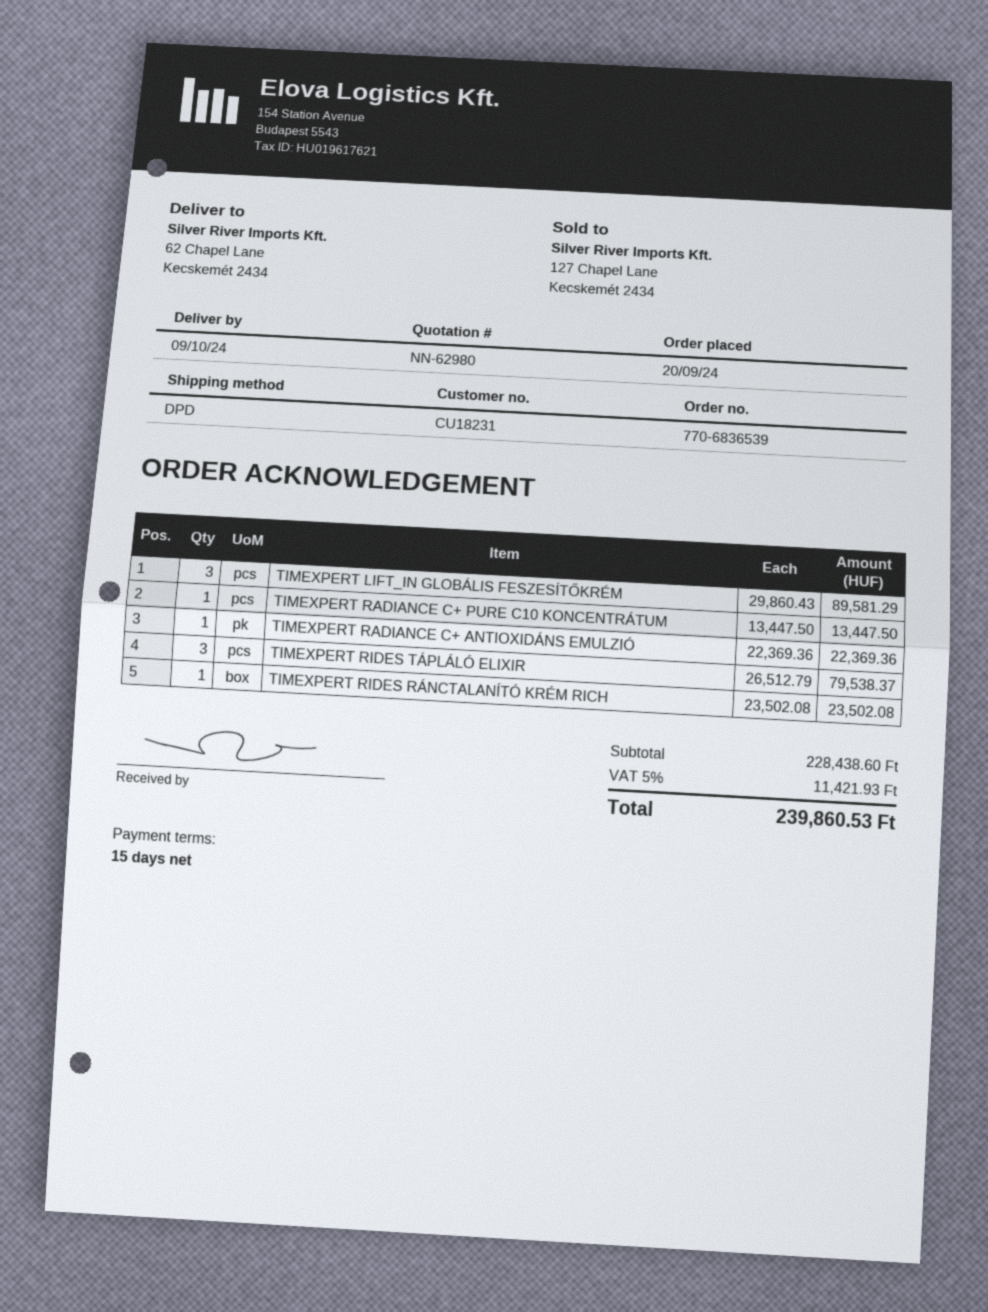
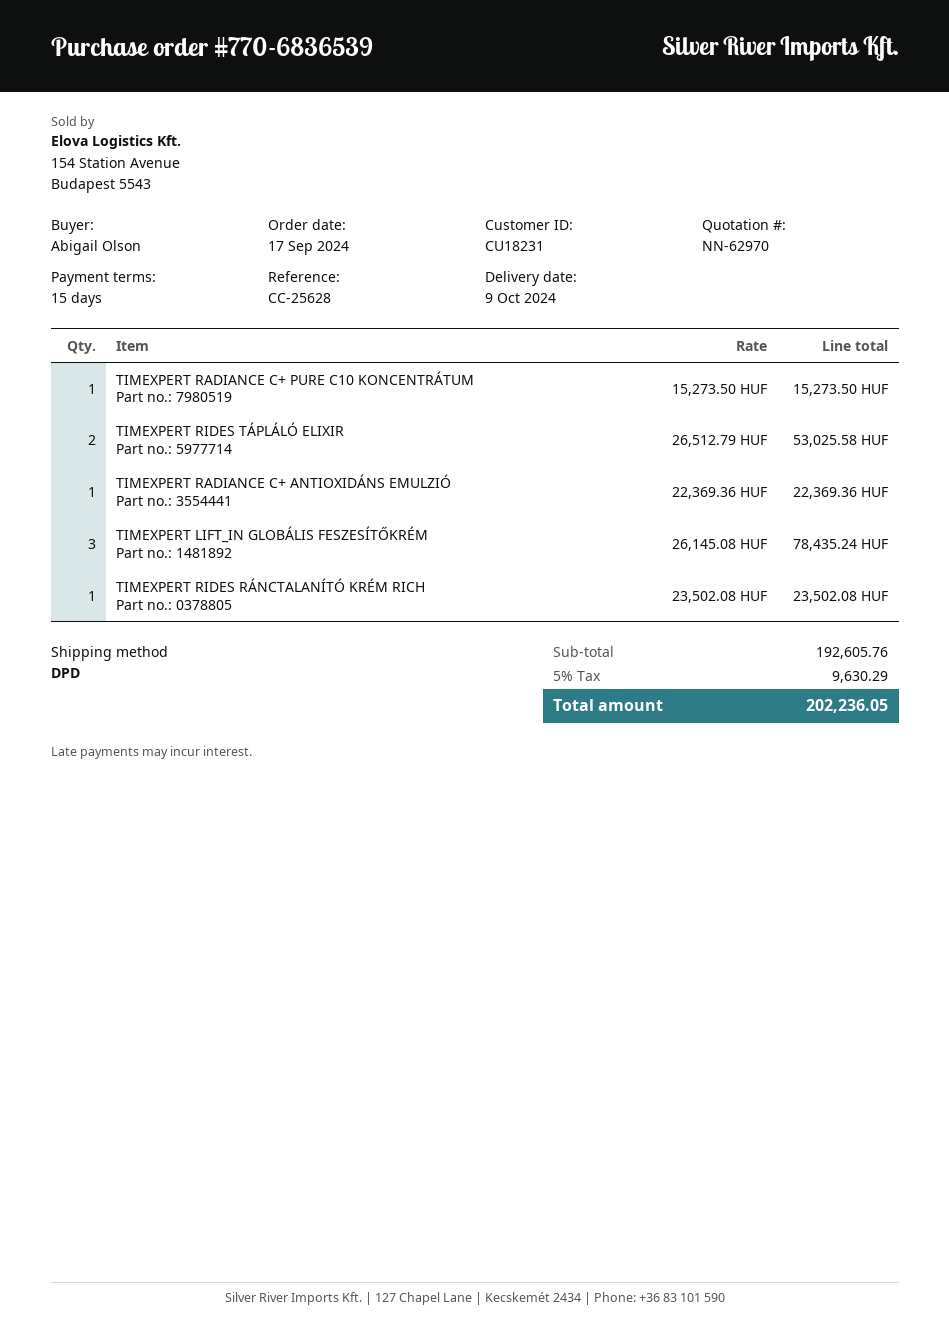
quote number: NN-62980 -> NN-62970
order date: 2024-09-20 -> 2024-09-17
TIMEXPERT LIFT_IN GLOBÁLIS FESZESÍTŐKRÉM: 3 x 29860.43 = 89581.29 -> 3 x 26145.08 = 78435.24
TIMEXPERT RADIANCE C+ PURE C10 KONCENTRÁTUM: 1 x 13447.50 = 13447.50 -> 1 x 15273.50 = 15273.50
TIMEXPERT RIDES TÁPLÁLÓ ELIXIR: 3 x 26512.79 = 79538.37 -> 2 x 26512.79 = 53025.58
subtotal: 228438.60 -> 192605.76
tax: 5% = 11421.93 -> 5% = 9630.29
total: 239860.53 -> 202236.05

